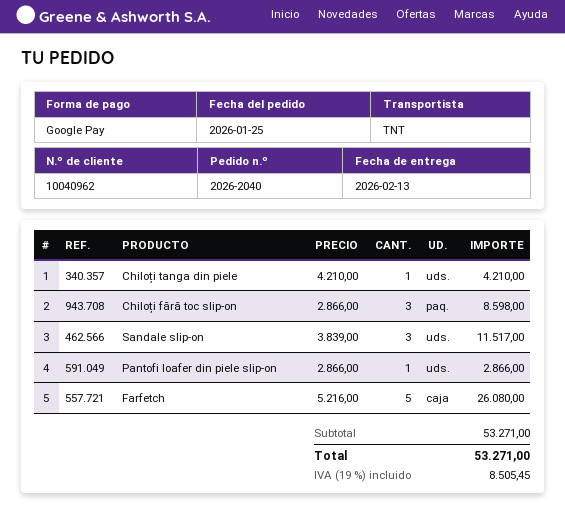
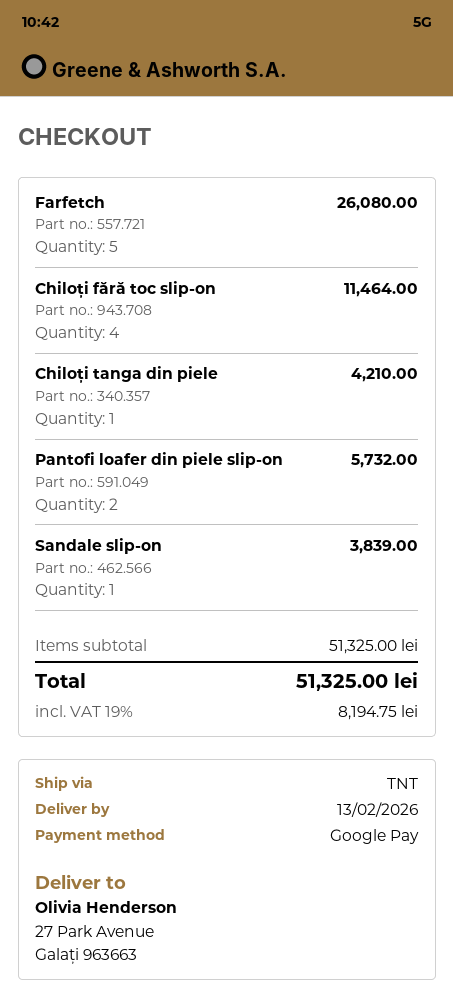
Chiloți fără toc slip-on: 3 for 8598.00 -> 4 for 11464.00
Sandale slip-on: 3 for 11517.00 -> 1 for 3839.00
Pantofi loafer din piele slip-on: 1 for 2866.00 -> 2 for 5732.00
subtotal: 53271.00 -> 51325.00
tax: 19% = 8505.45 -> 19% = 8194.75
total: 53271.00 -> 51325.00

